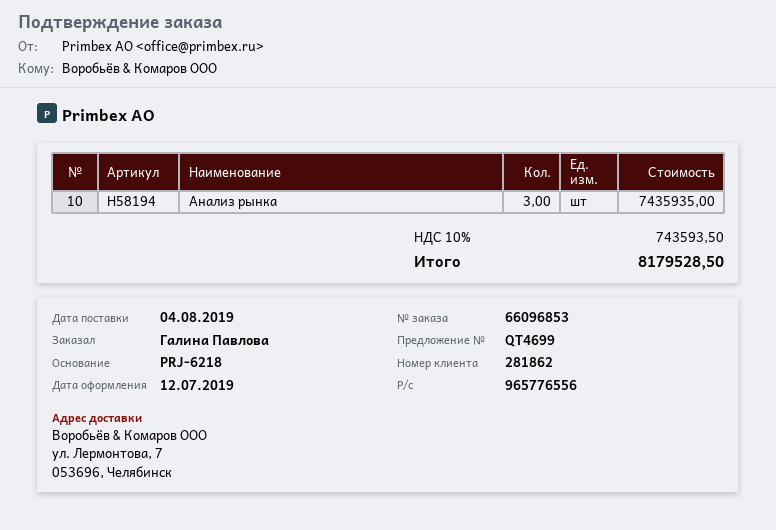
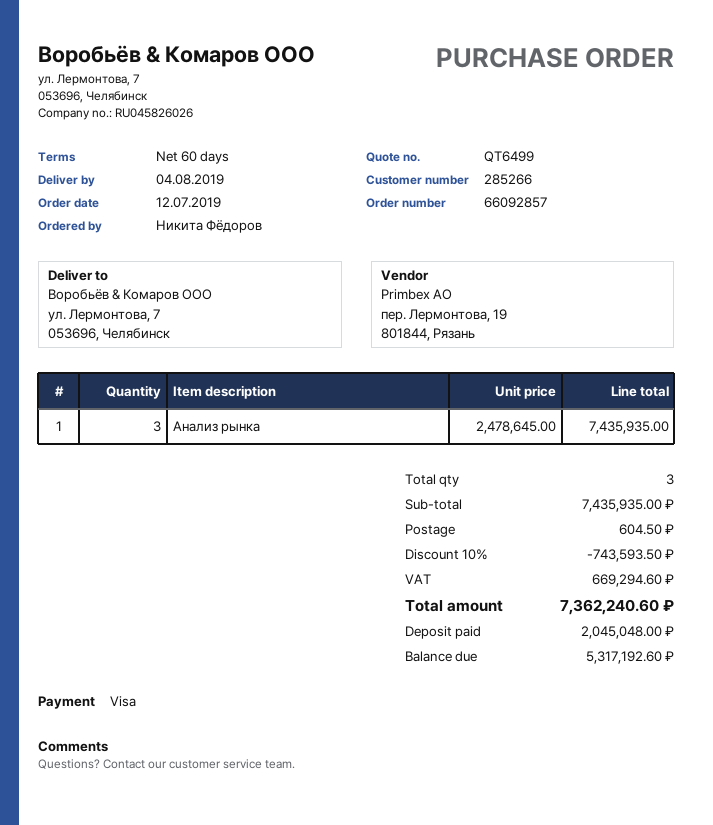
quote number: QT4699 -> QT6499
order number: 66096853 -> 66092857
customer number: 281862 -> 285266
ordered by: Галина Павлова -> Никита Фёдоров
discount: none -> 10% = 743593.50
shipping: none -> 604.50
tax: 743593.50 -> 669294.60
total: 8179528.50 -> 7362240.60

